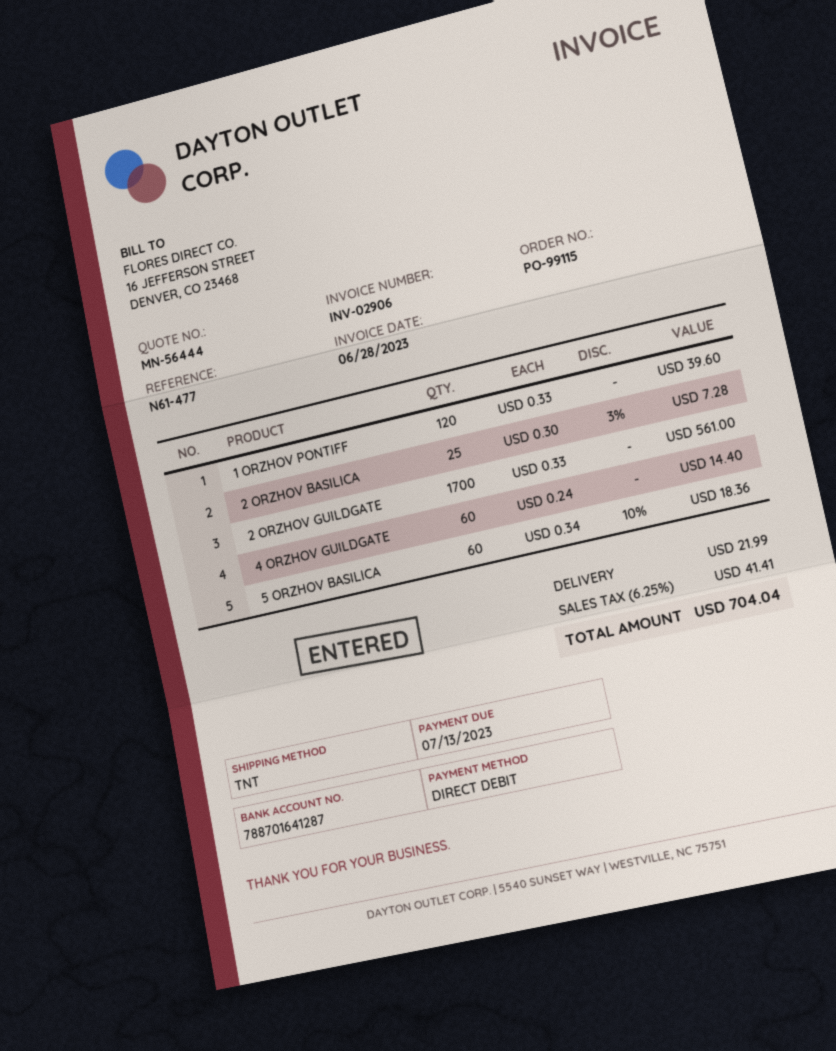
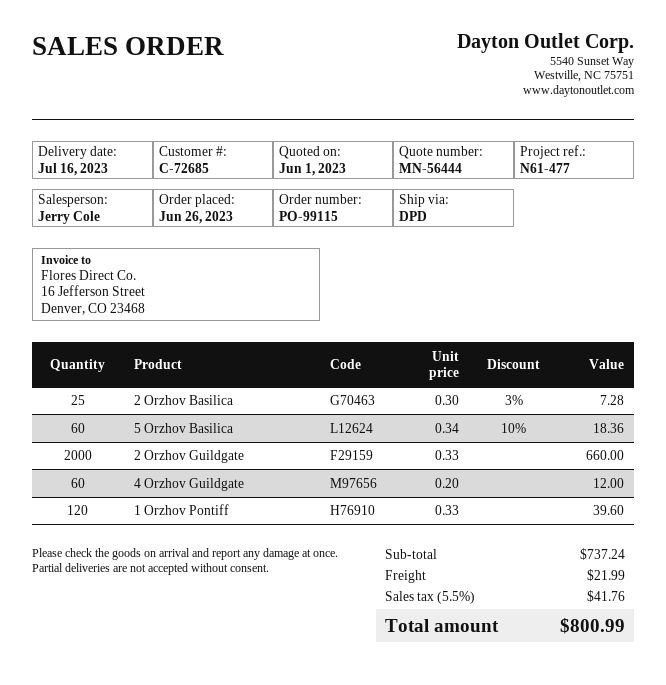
shipping method: TNT -> DPD
2 ORZHOV GUILDGATE: 1700 x 0.33 = 561.00 -> 2000 x 0.33 = 660.00
4 ORZHOV GUILDGATE: 60 x 0.24 = 14.40 -> 60 x 0.20 = 12.00
tax: 6.25% = 41.41 -> 5.5% = 41.76
total: 704.04 -> 800.99

